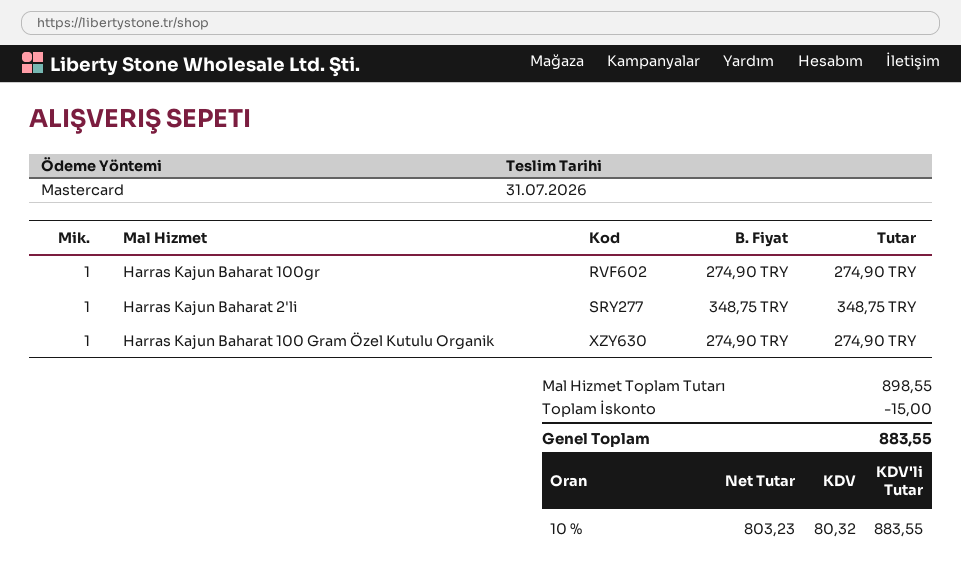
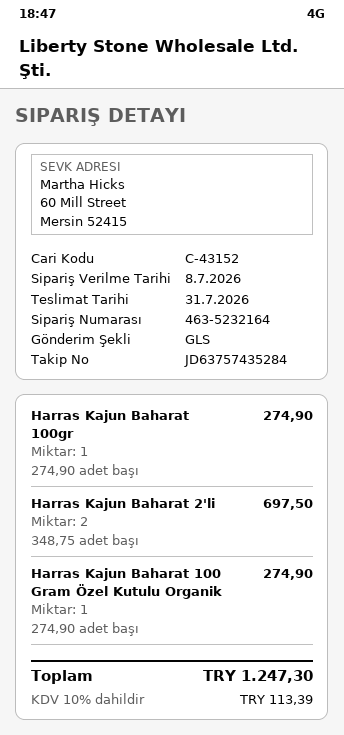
Harras Kajun Baharat 2'li: 1 x 348.75 = 348.75 -> 2 x 348.75 = 697.50
discount: 15.00 -> none
tax: 10% = 80.32 -> 10% = 113.39
total: 883.55 -> 1247.30

